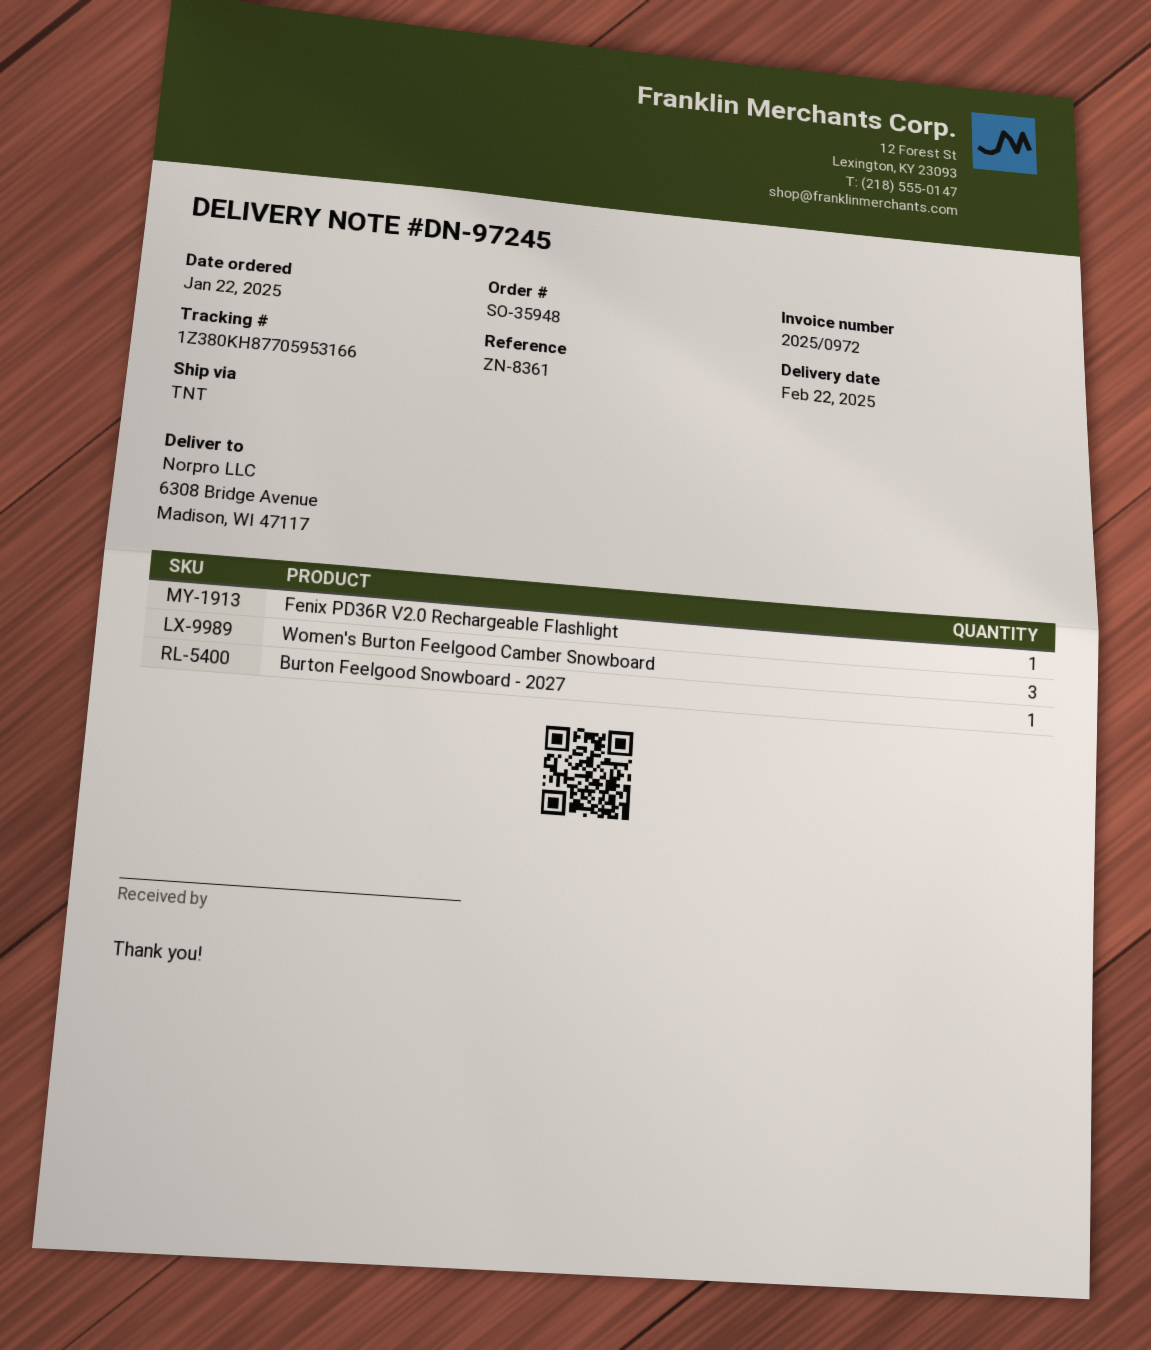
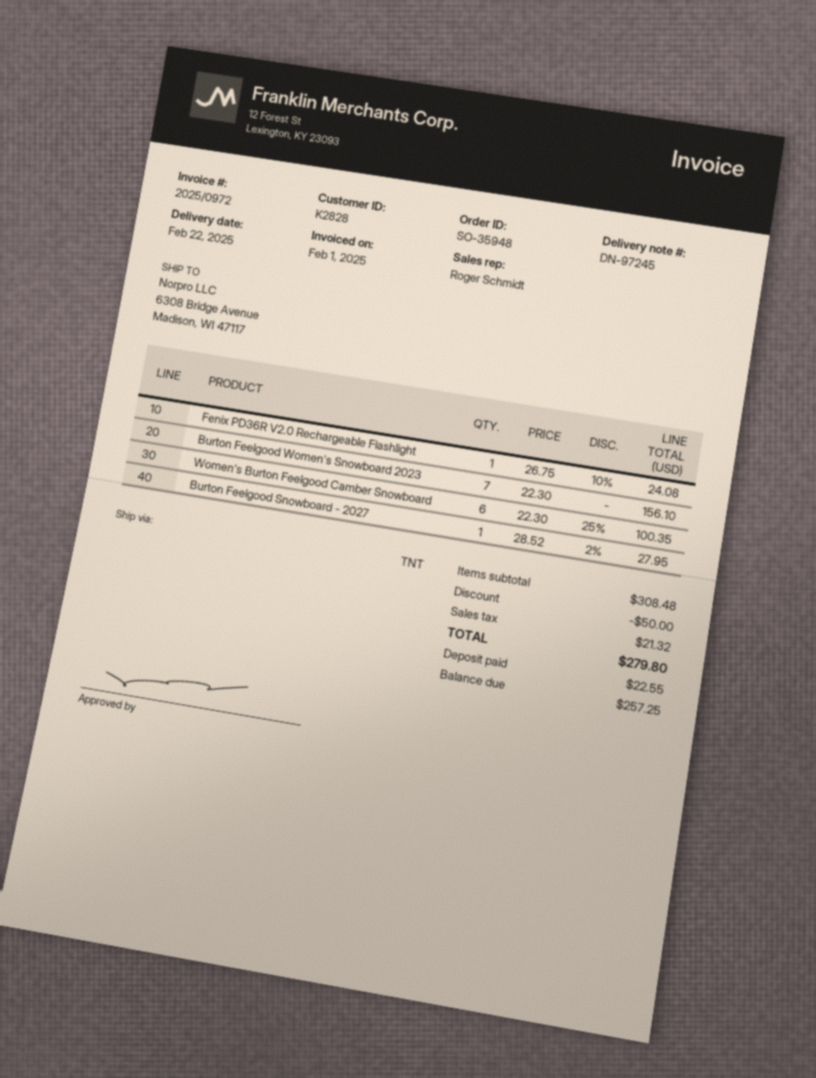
Women's Burton Feelgood Camber Snowboard: 3 -> 6
Burton Feelgood Women's Snowboard 2023: none -> 7

